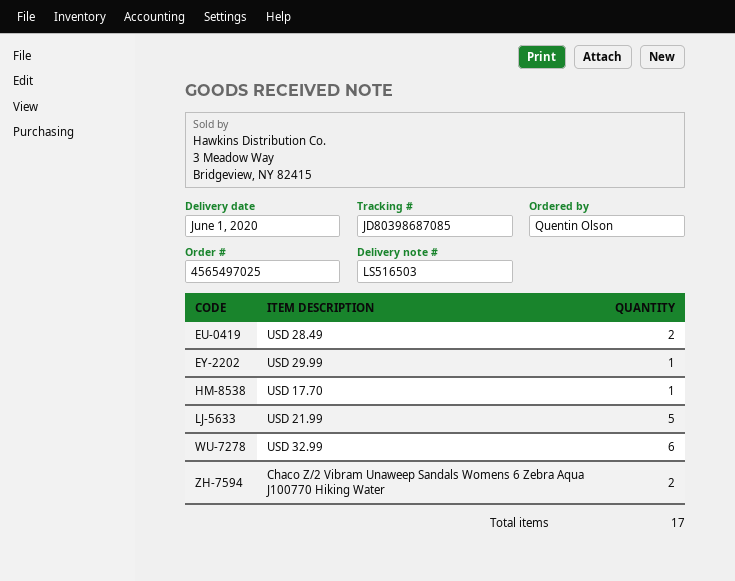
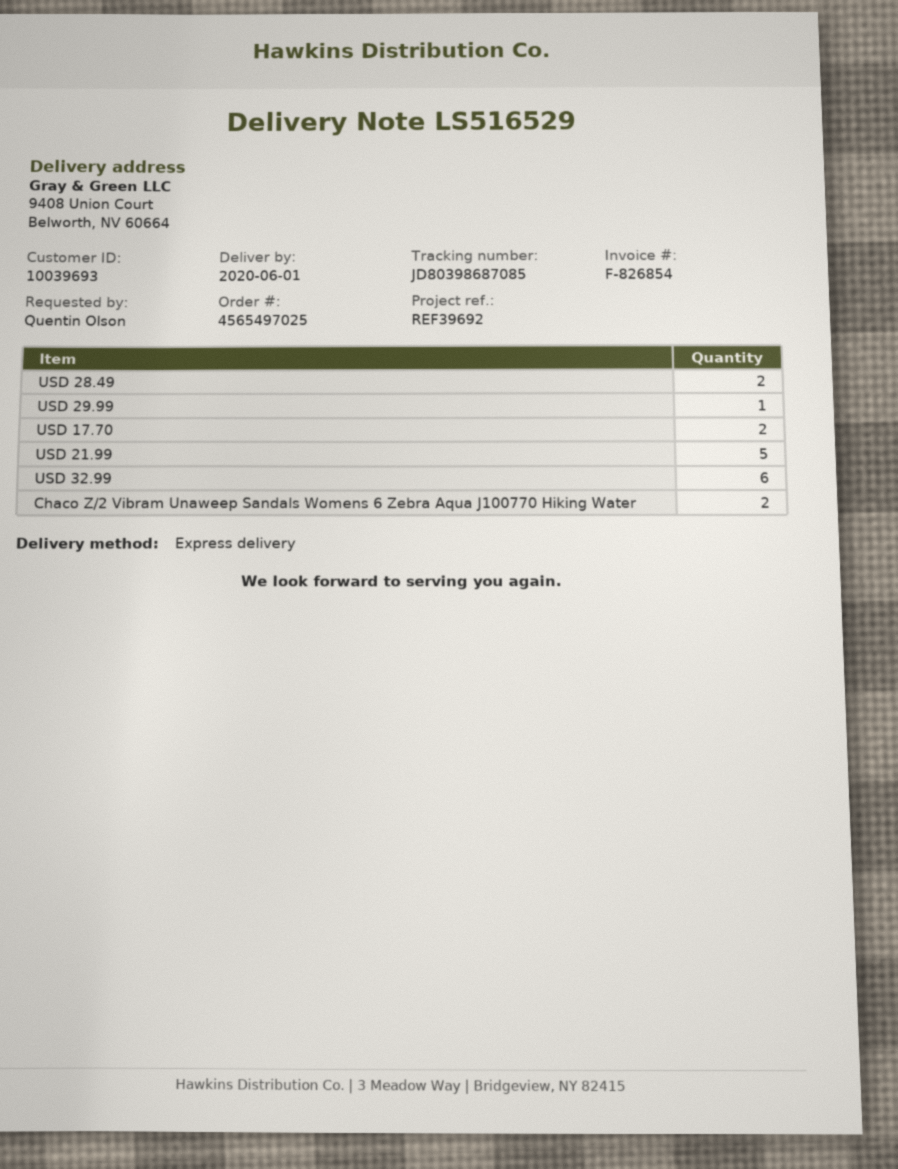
delivery note number: LS516503 -> LS516529
USD 17.70: 1 -> 2

